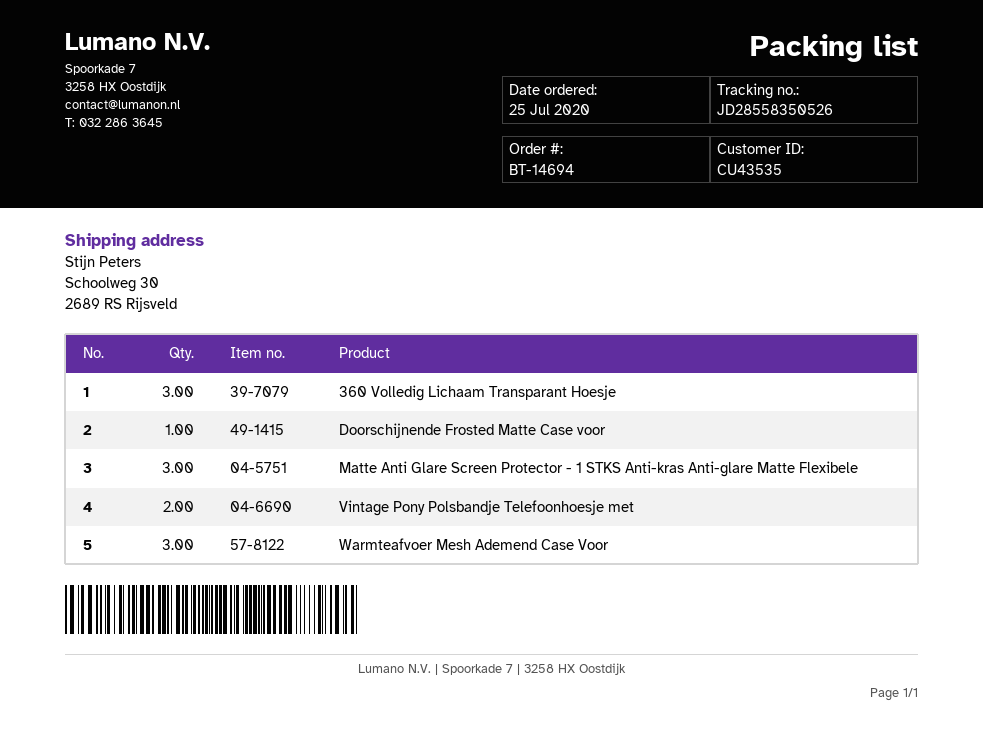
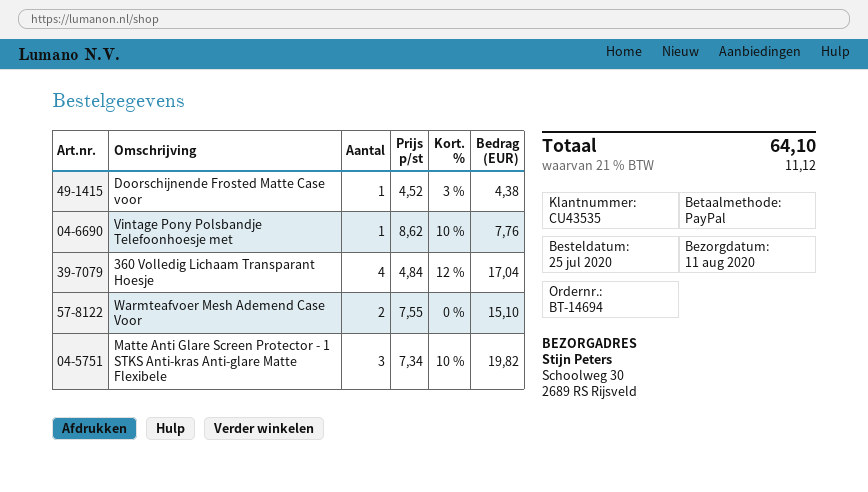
360 Volledig Lichaam Transparant Hoesje: 3 -> 4
Vintage Pony Polsbandje Telefoonhoesje met: 2 -> 1
Warmteafvoer Mesh Ademend Case Voor: 3 -> 2

